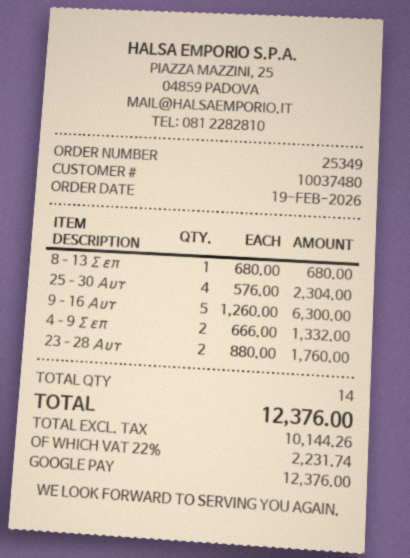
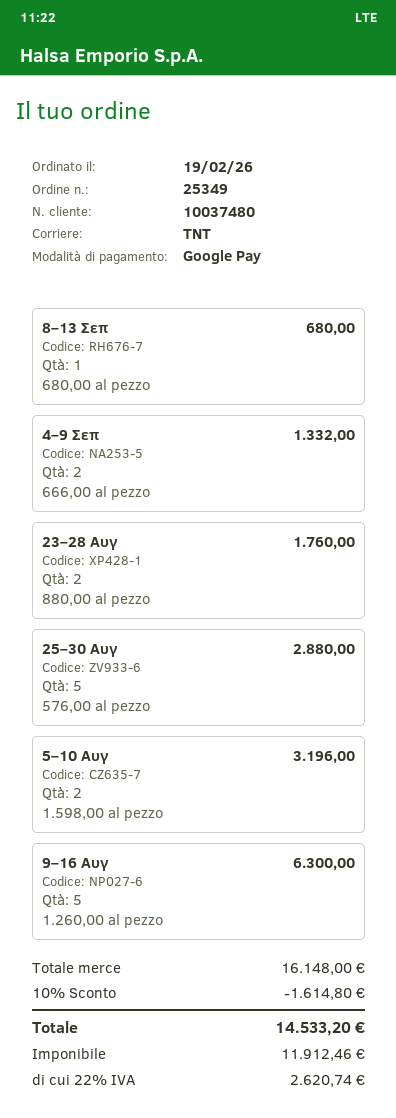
25–30 Αυγ: 4 x 576.00 = 2304.00 -> 5 x 576.00 = 2880.00
5–10 Αυγ: none -> 2 x 1598.00 = 3196.00
discount: none -> 10% = 1614.80
net: 10144.26 -> 11912.46
tax: 22% = 2231.74 -> 22% = 2620.74
total: 12376.00 -> 14533.20

